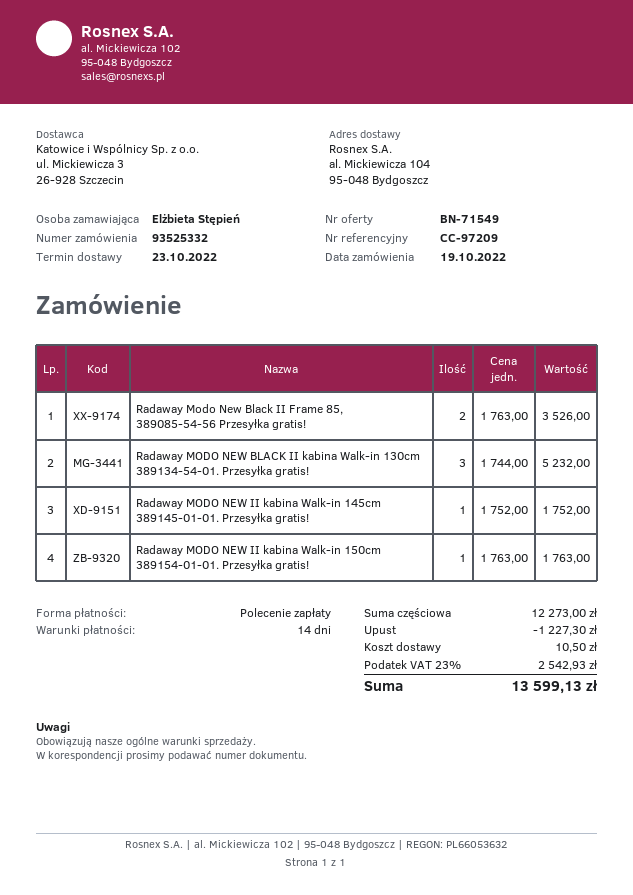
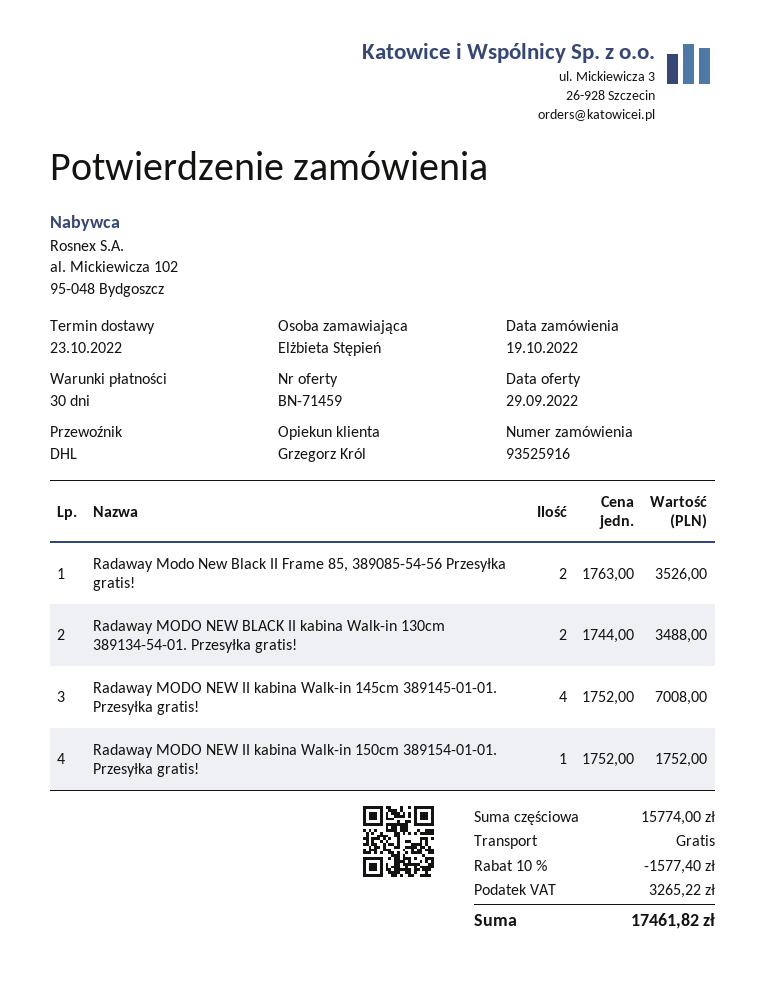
quote number: BN-71549 -> BN-71459
order number: 93525332 -> 93525916
payment terms: 14 days -> 30 days
Radaway MODO NEW BLACK II kabina Walk-in 130cm 389134-54-01. Przesyłka gratis!: 3 x 1744.00 = 5232.00 -> 2 x 1744.00 = 3488.00
Radaway MODO NEW II kabina Walk-in 145cm 389145-01-01. Przesyłka gratis!: 1 x 1752.00 = 1752.00 -> 4 x 1752.00 = 7008.00
Radaway MODO NEW II kabina Walk-in 150cm 389154-01-01. Przesyłka gratis!: 1 x 1763.00 = 1763.00 -> 1 x 1752.00 = 1752.00
subtotal: 12273.00 -> 15774.00
discount: 1227.30 -> 1577.40
shipping: 10.50 -> 0.00
tax: 2542.93 -> 3265.22
total: 13599.13 -> 17461.82

